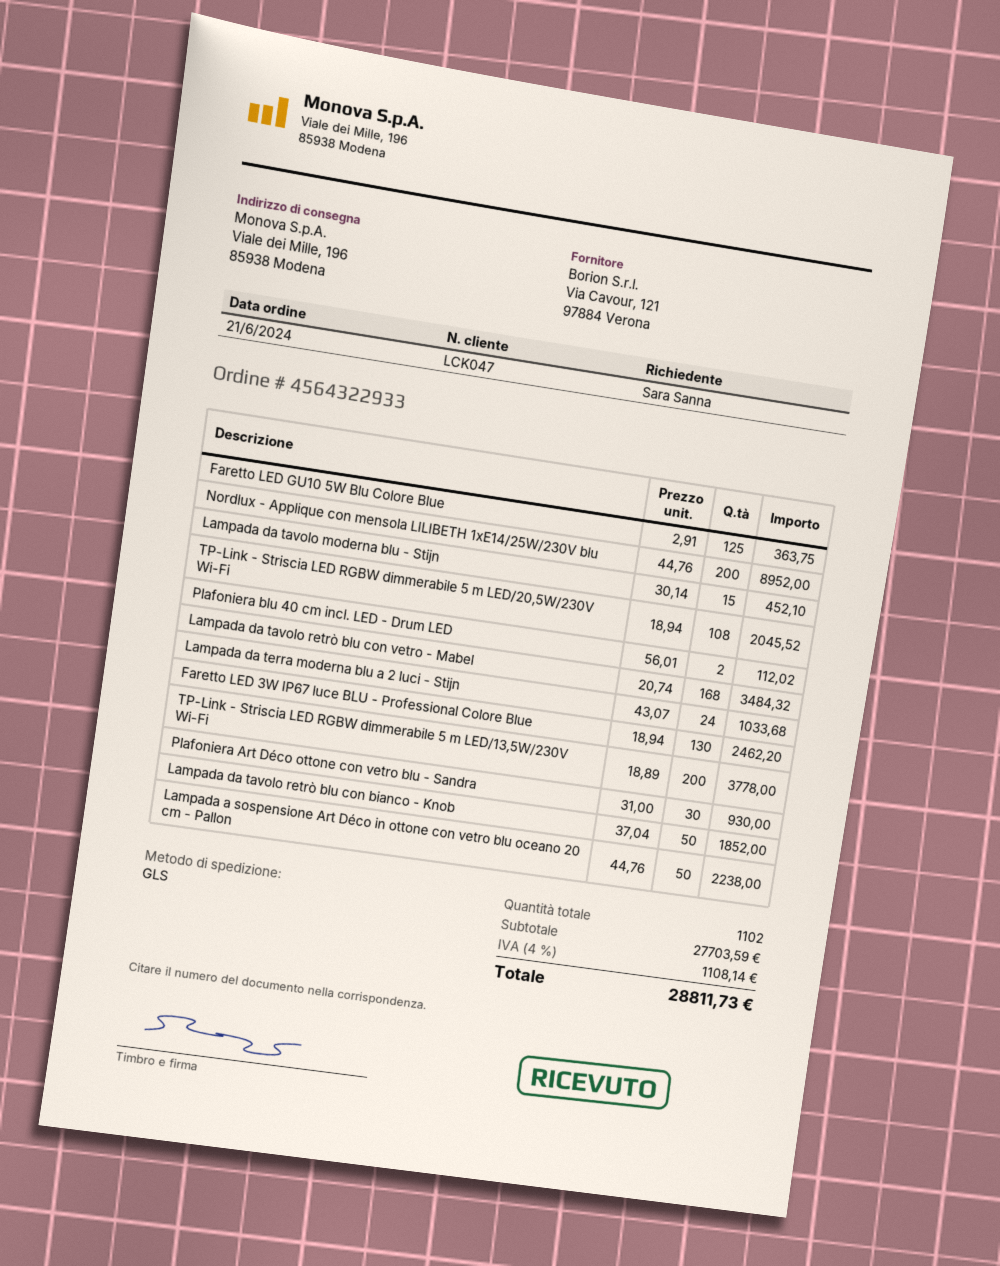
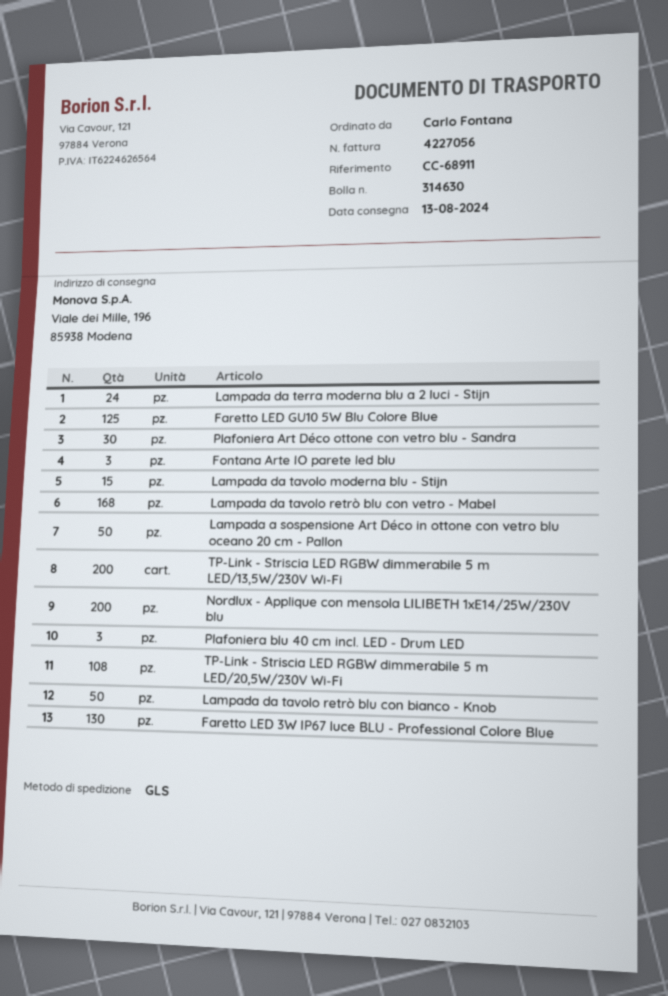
ordered by: Sara Sanna -> Carlo Fontana
Plafoniera blu 40 cm incl. LED - Drum LED: 2 -> 3
Fontana Arte IO parete led blu: none -> 3

